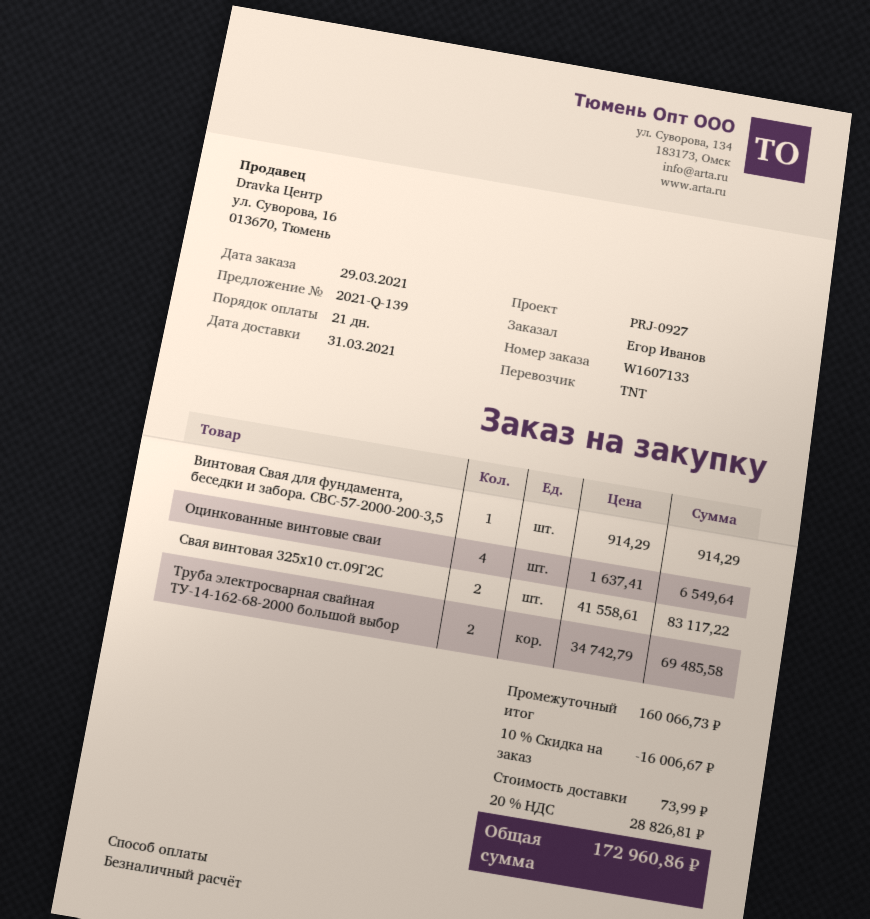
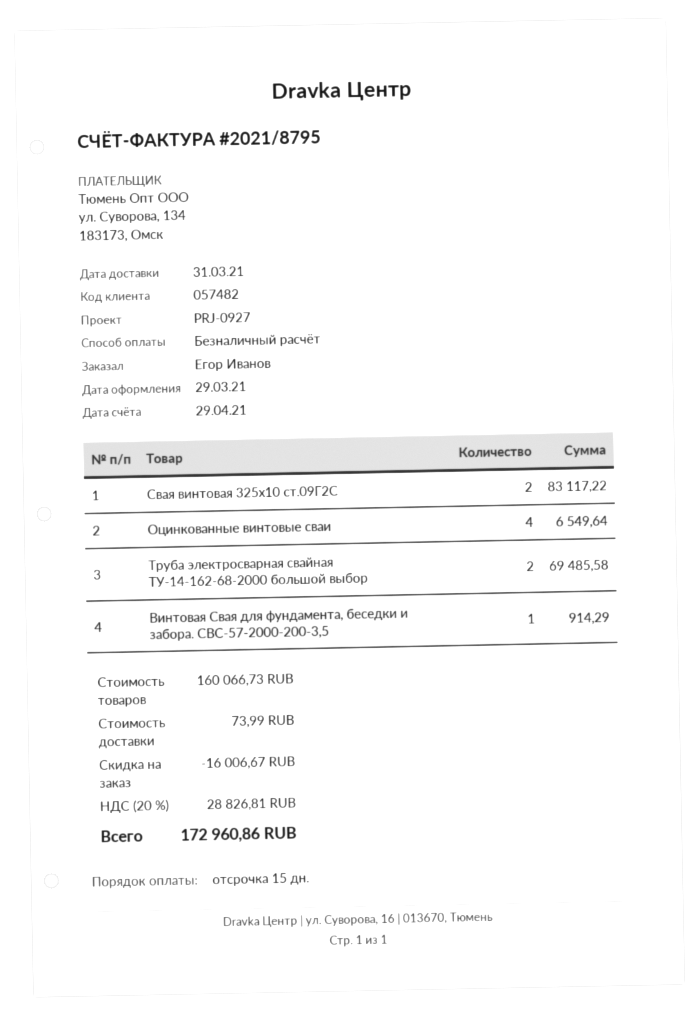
payment terms: 21 days -> 15 days

